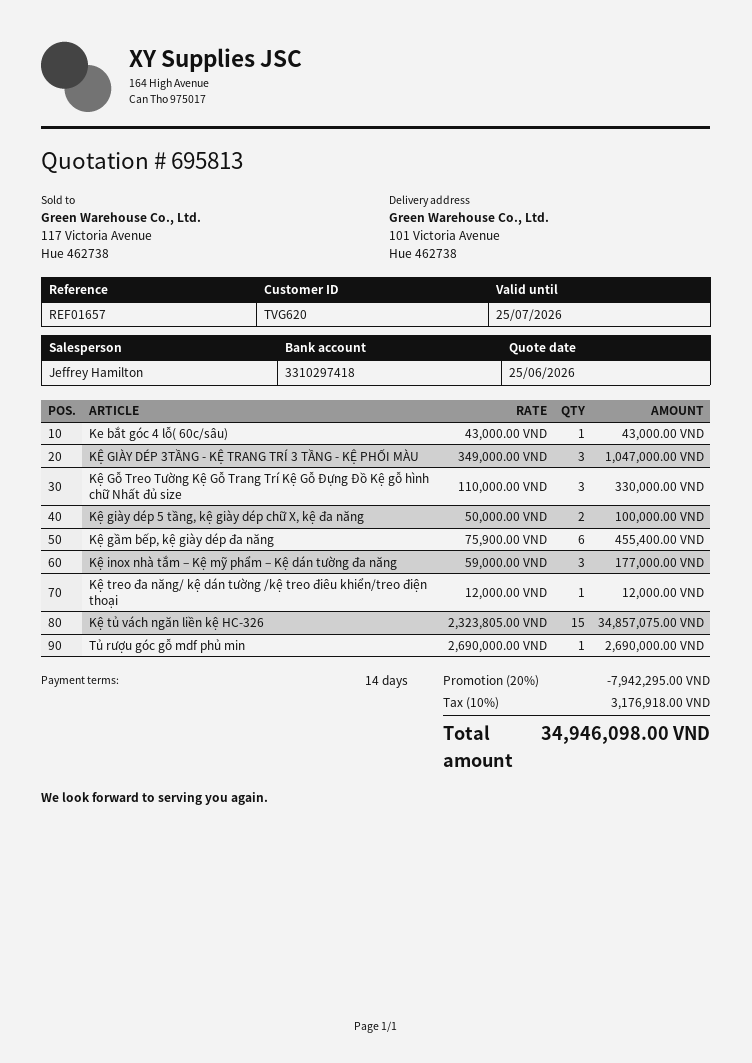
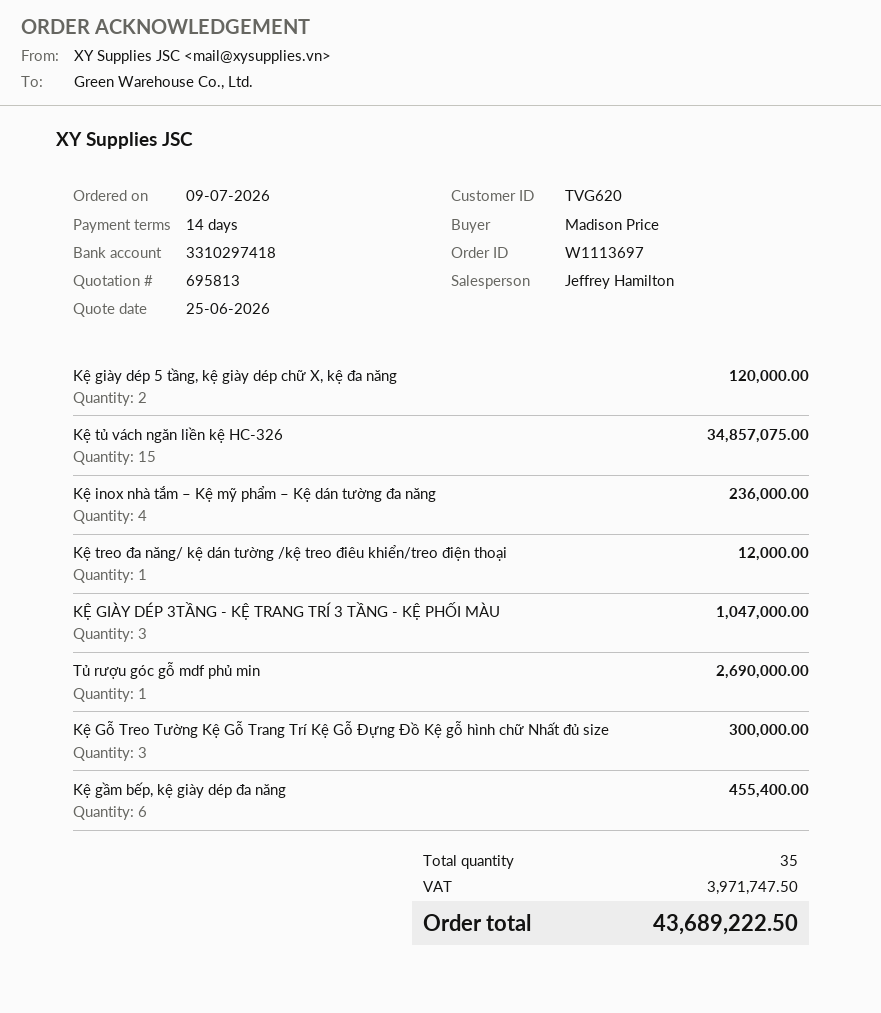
Ke bắt góc 4 lỗ( 60c/sâu): 1 for 43000.00 -> none
Kệ Gỗ Treo Tường Kệ Gỗ Trang Trí Kệ Gỗ Đựng Đồ Kệ gỗ hình chữ Nhất đủ size: 3 for 330000.00 -> 3 for 300000.00
Kệ giày dép 5 tầng, kệ giày dép chữ X, kệ đa năng: 2 for 100000.00 -> 2 for 120000.00
Kệ inox nhà tắm – Kệ mỹ phẩm – Kệ dán tường đa năng: 3 for 177000.00 -> 4 for 236000.00
discount: 20% = 7942295.00 -> none
tax: 3176918.00 -> 3971747.50
total: 34946098.00 -> 43689222.50

